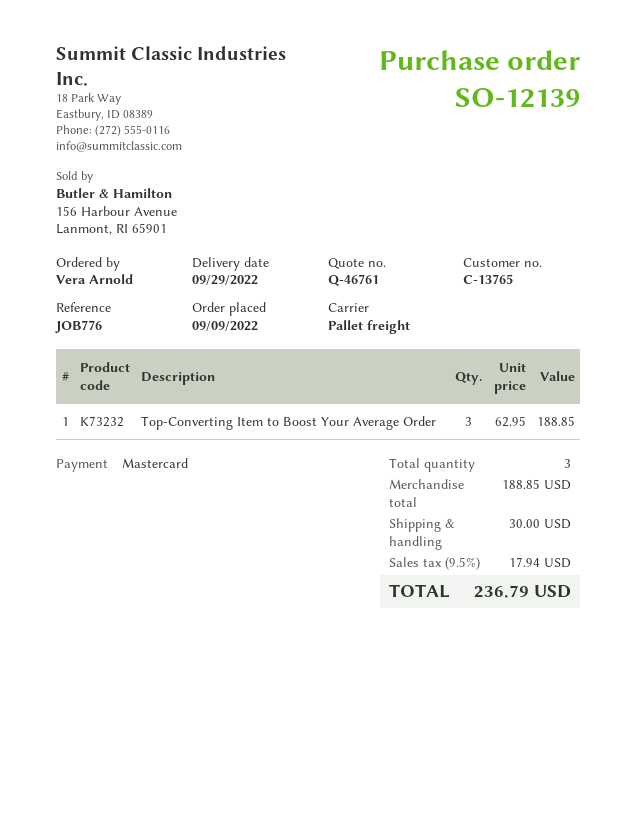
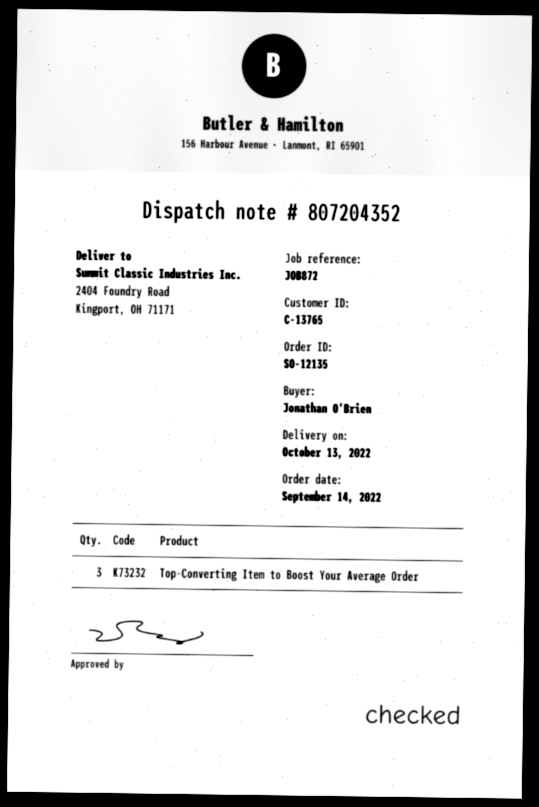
order number: SO-12139 -> SO-12135
order date: 2022-09-09 -> 2022-09-14
delivery date: 2022-09-29 -> 2022-10-13
reference: JOB776 -> JOB872
ordered by: Vera Arnold -> Jonathan O'Brien

